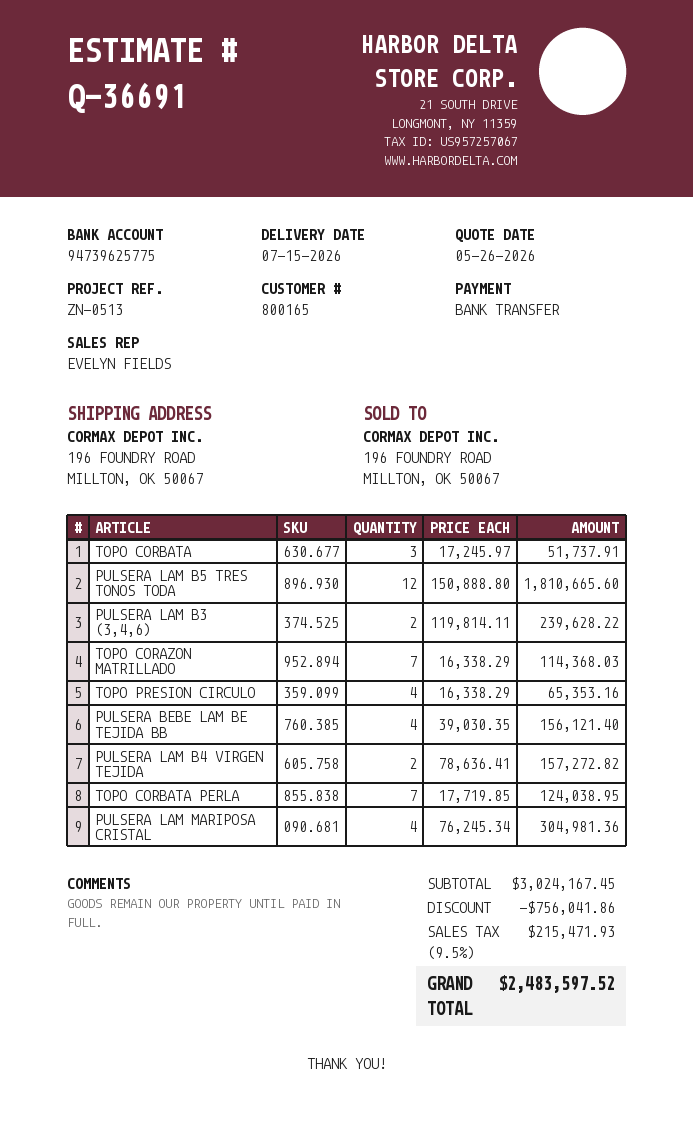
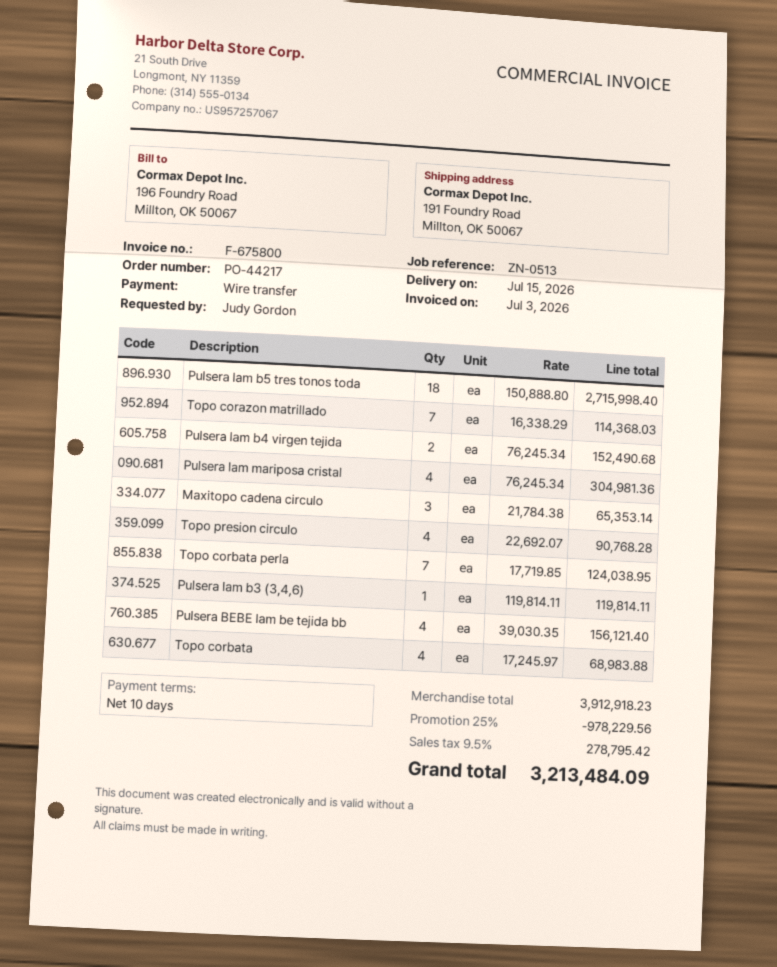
ship to: 196 FOUNDRY ROAD, MILLTON, OK 50067 -> 191 Foundry Road, Millton, OK 50067
TOPO CORBATA: 3 x 17245.97 = 51737.91 -> 4 x 17245.97 = 68983.88
PULSERA LAM B5 TRES TONOS TODA: 12 x 150888.80 = 1810665.60 -> 18 x 150888.80 = 2715998.40
PULSERA LAM B3 (3,4,6): 2 x 119814.11 = 239628.22 -> 1 x 119814.11 = 119814.11
TOPO PRESION CIRCULO: 4 x 16338.29 = 65353.16 -> 4 x 22692.07 = 90768.28
PULSERA LAM B4 VIRGEN TEJIDA: 2 x 78636.41 = 157272.82 -> 2 x 76245.34 = 152490.68
Maxitopo cadena circulo: none -> 3 x 21784.38 = 65353.14
subtotal: 3024167.45 -> 3912918.23
discount: 756041.86 -> 978229.56
tax: 9.5% = 215471.93 -> 9.5% = 278795.42
total: 2483597.52 -> 3213484.09

